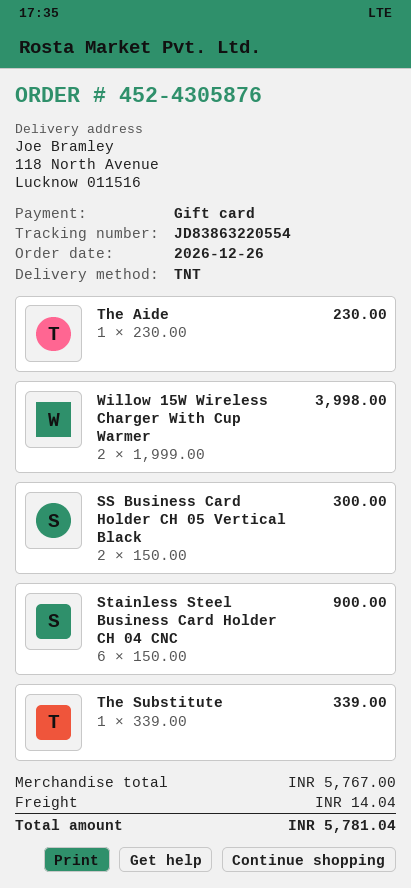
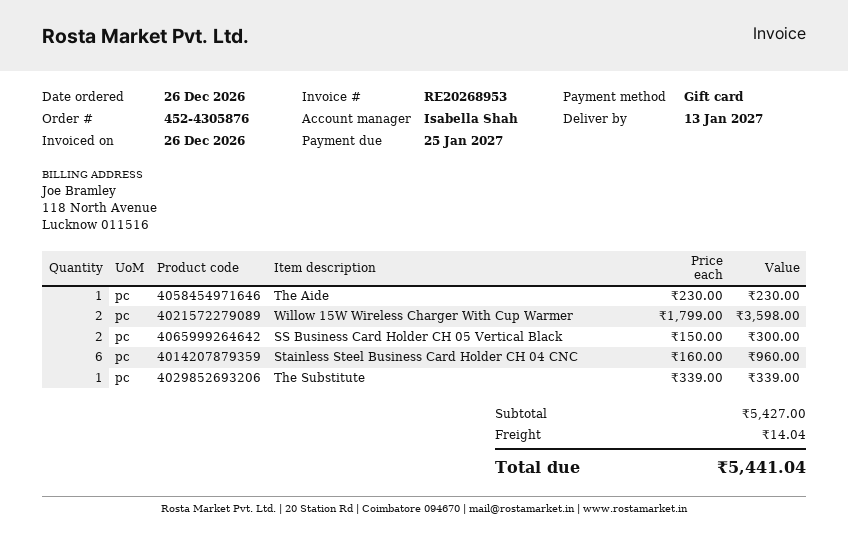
Willow 15W Wireless Charger With Cup Warmer: 2 x 1999.00 = 3998.00 -> 2 x 1799.00 = 3598.00
Stainless Steel Business Card Holder CH 04 CNC: 6 x 150.00 = 900.00 -> 6 x 160.00 = 960.00
subtotal: 5767.00 -> 5427.00
total: 5781.04 -> 5441.04

